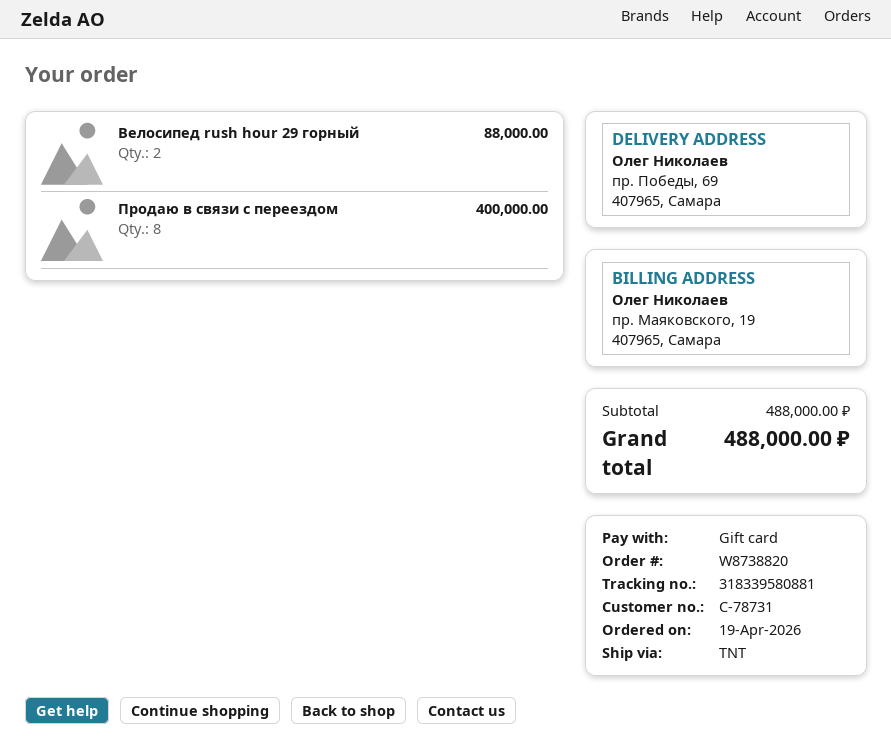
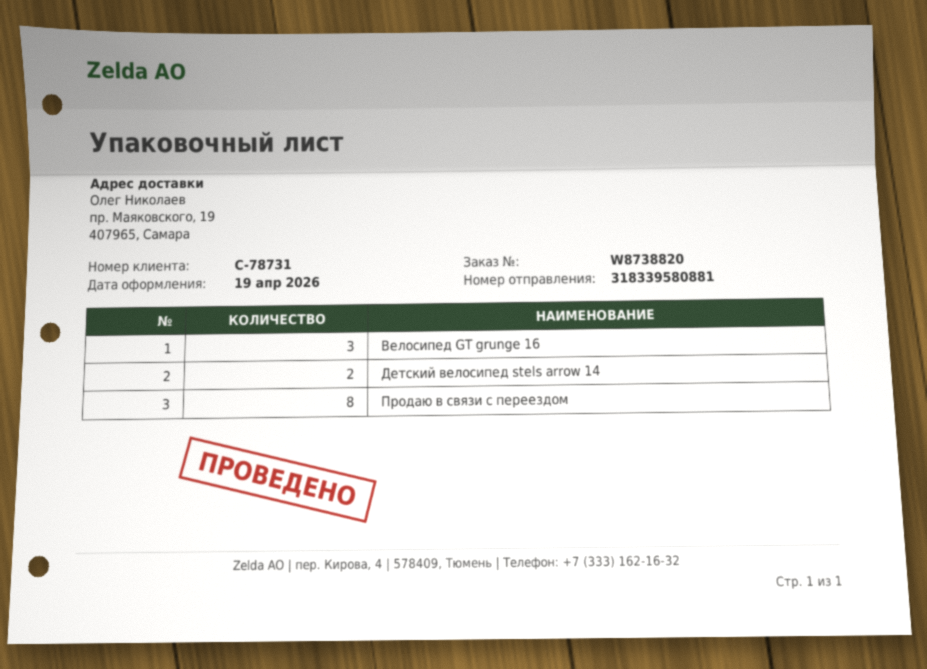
ship to: пр. Победы, 69, 407965, Самара -> пр. Маяковского, 19, 407965, Самара
Велосипед rush hour 29 горный: 2 -> none
Велосипед GT grunge 16: none -> 3
Детский велосипед stels arrow 14: none -> 2

